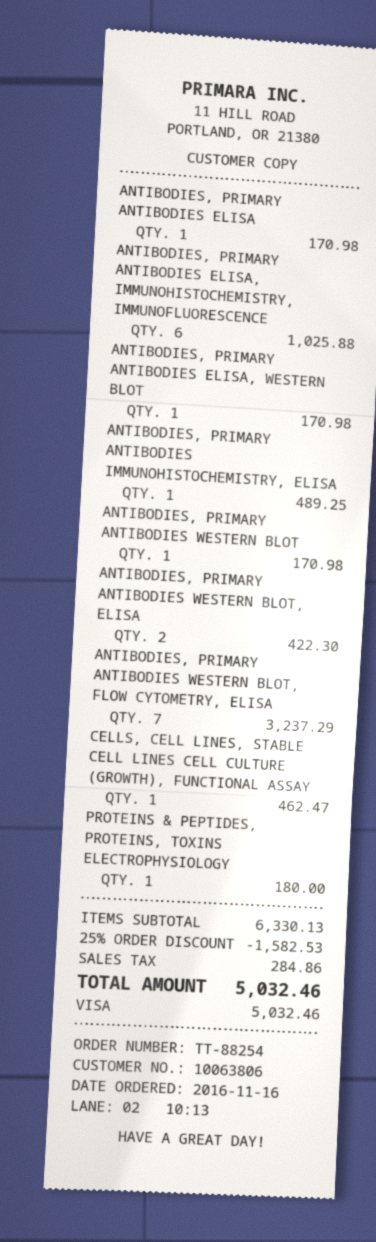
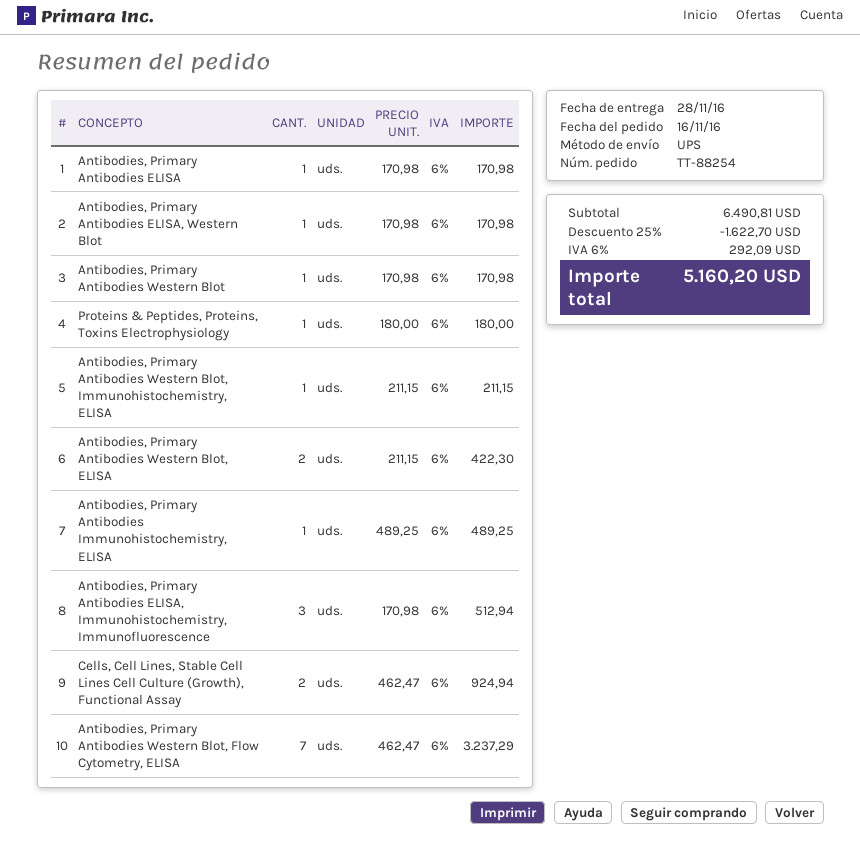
ANTIBODIES, PRIMARY ANTIBODIES ELISA, IMMUNOHISTOCHEMISTRY, IMMUNOFLUORESCENCE: 6 for 1025.88 -> 3 for 512.94
CELLS, CELL LINES, STABLE CELL LINES CELL CULTURE (GROWTH), FUNCTIONAL ASSAY: 1 for 462.47 -> 2 for 924.94
Antibodies, Primary Antibodies Western Blot, Immunohistochemistry, ELISA: none -> 1 for 211.15
subtotal: 6330.13 -> 6490.81
discount: 25% = 1582.53 -> 25% = 1622.70
tax: 284.86 -> 292.09
total: 5032.46 -> 5160.20

